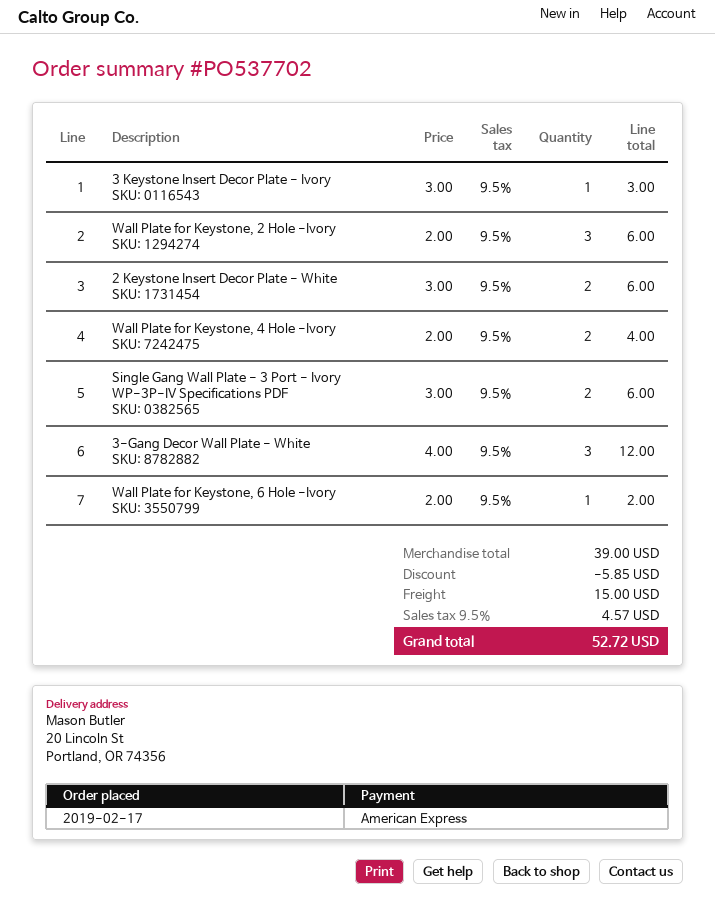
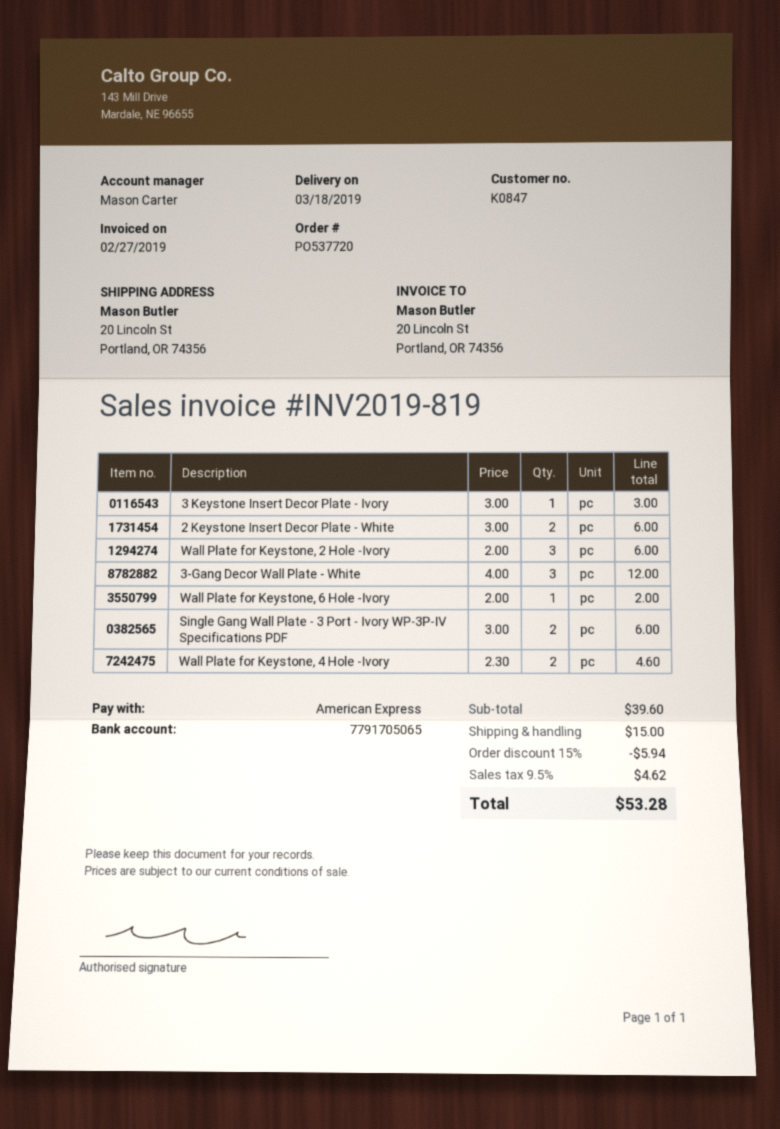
order number: PO537702 -> PO537720
Wall Plate for Keystone, 4 Hole -Ivory: 2 x 2.00 = 4.00 -> 2 x 2.30 = 4.60
subtotal: 39.00 -> 39.60
discount: 5.85 -> 5.94
tax: 9.5% = 4.57 -> 9.5% = 4.62
total: 52.72 -> 53.28

